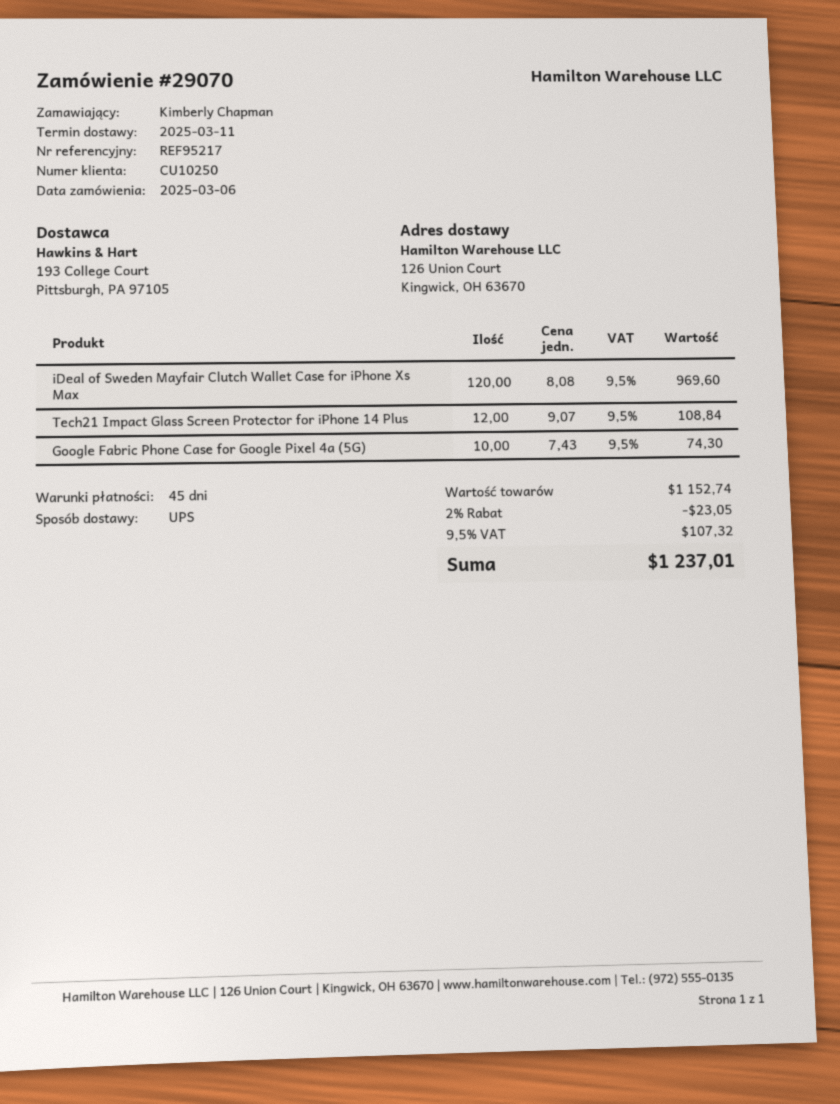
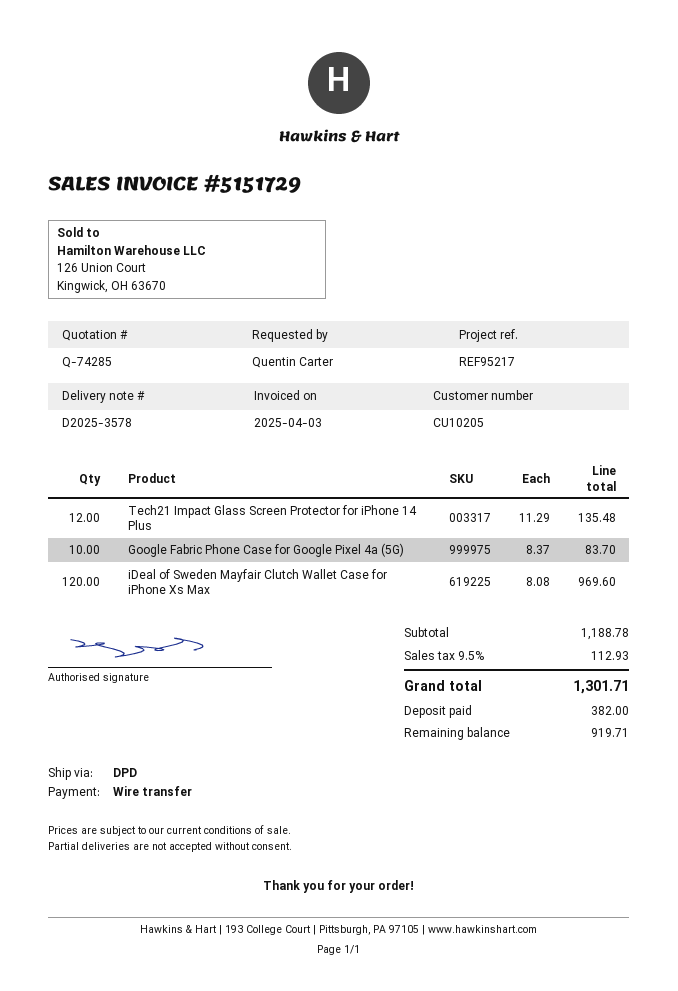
customer number: CU10250 -> CU10205
ordered by: Kimberly Chapman -> Quentin Carter
shipping method: UPS -> DPD
Tech21 Impact Glass Screen Protector for iPhone 14 Plus: 12 x 9.07 = 108.84 -> 12 x 11.29 = 135.48
Google Fabric Phone Case for Google Pixel 4a (5G): 10 x 7.43 = 74.30 -> 10 x 8.37 = 83.70
subtotal: 1152.74 -> 1188.78
discount: 2% = 23.05 -> none
tax: 9.5% = 107.32 -> 9.5% = 112.93
total: 1237.01 -> 1301.71

